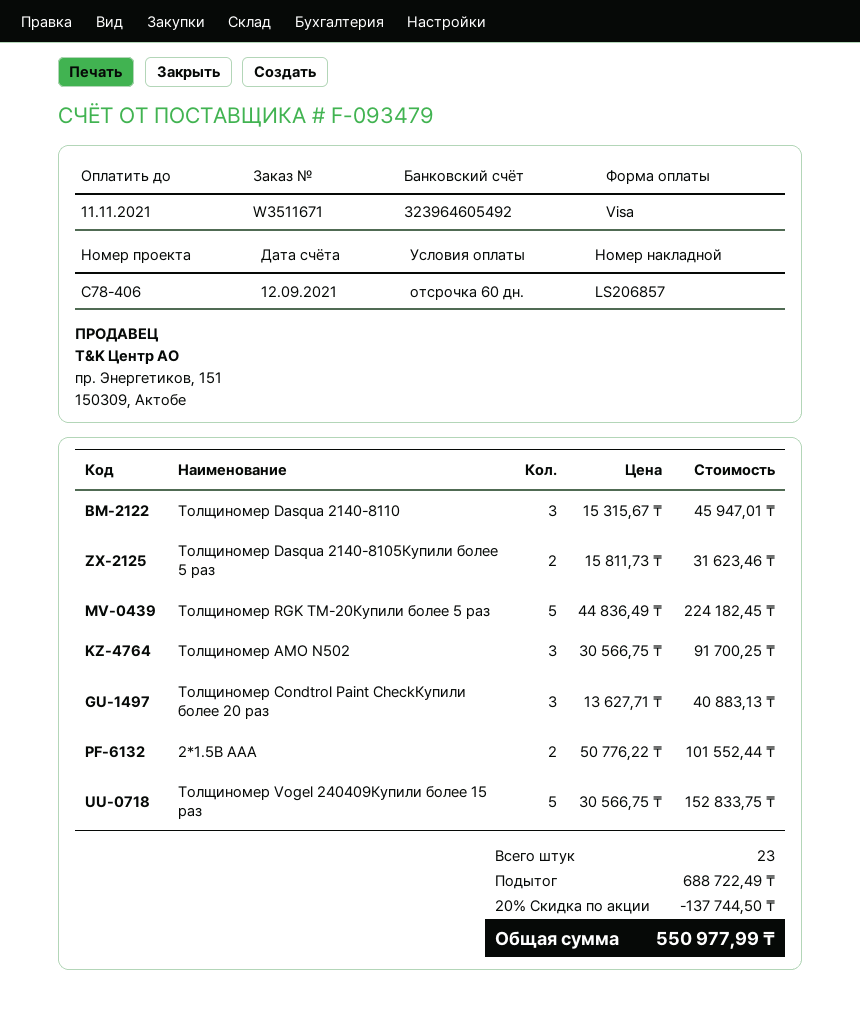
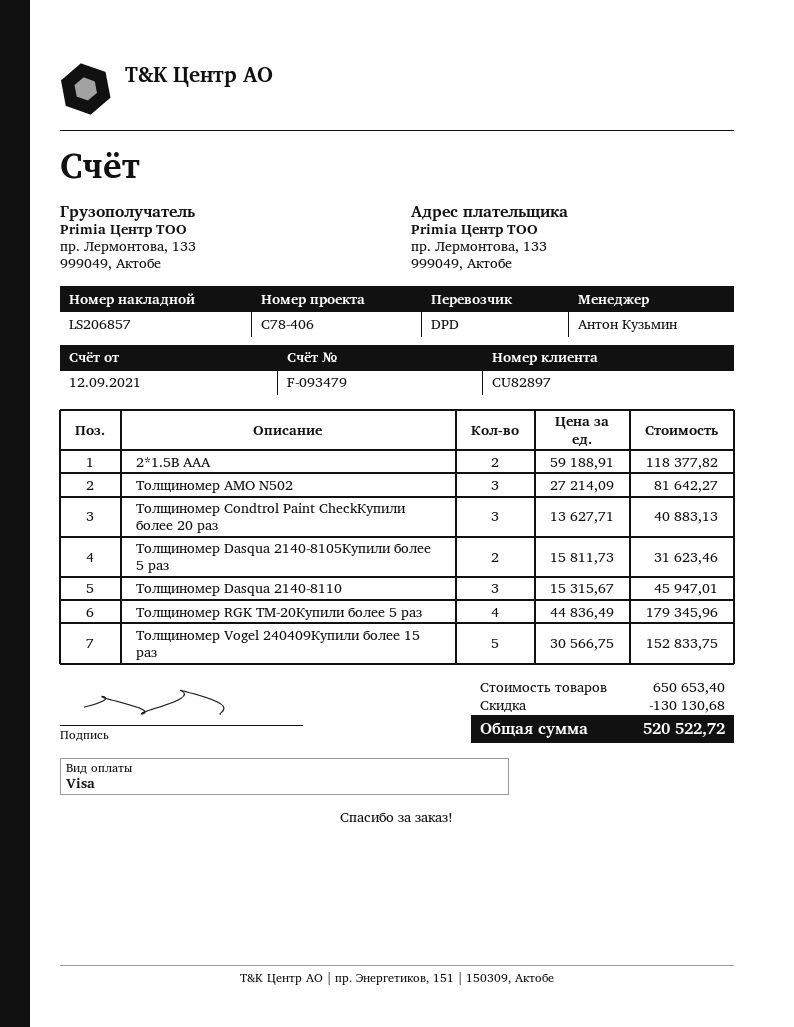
Толщиномер RGK TM-20Купили более 5 раз: 5 x 44836.49 = 224182.45 -> 4 x 44836.49 = 179345.96
Толщиномер AMO N502: 3 x 30566.75 = 91700.25 -> 3 x 27214.09 = 81642.27
2*1.5В AAA: 2 x 50776.22 = 101552.44 -> 2 x 59188.91 = 118377.82
subtotal: 688722.49 -> 650653.40
discount: 137744.50 -> 130130.68
total: 550977.99 -> 520522.72

